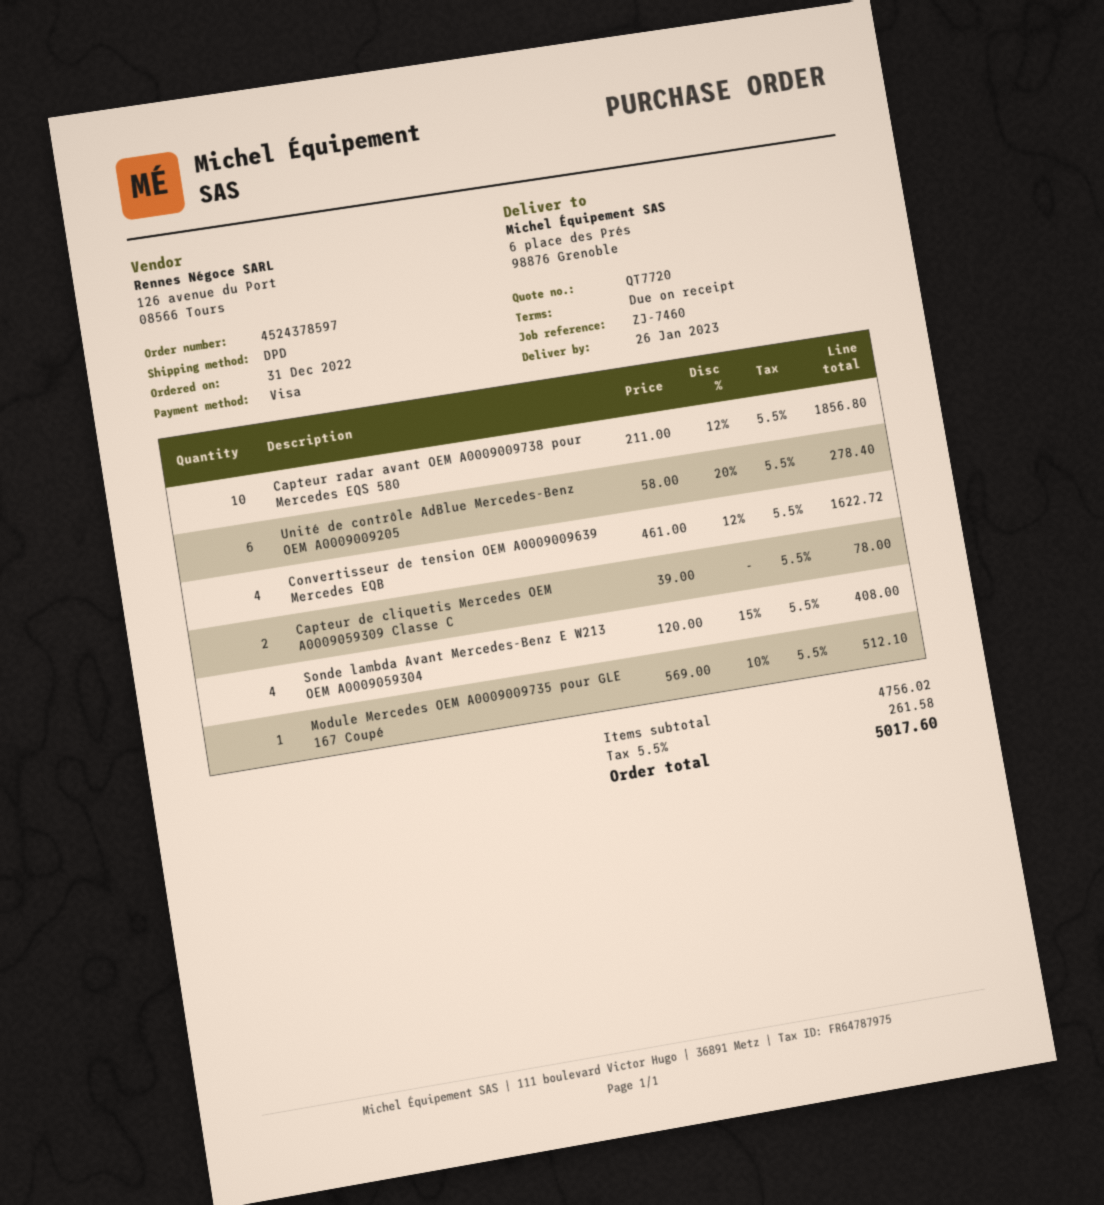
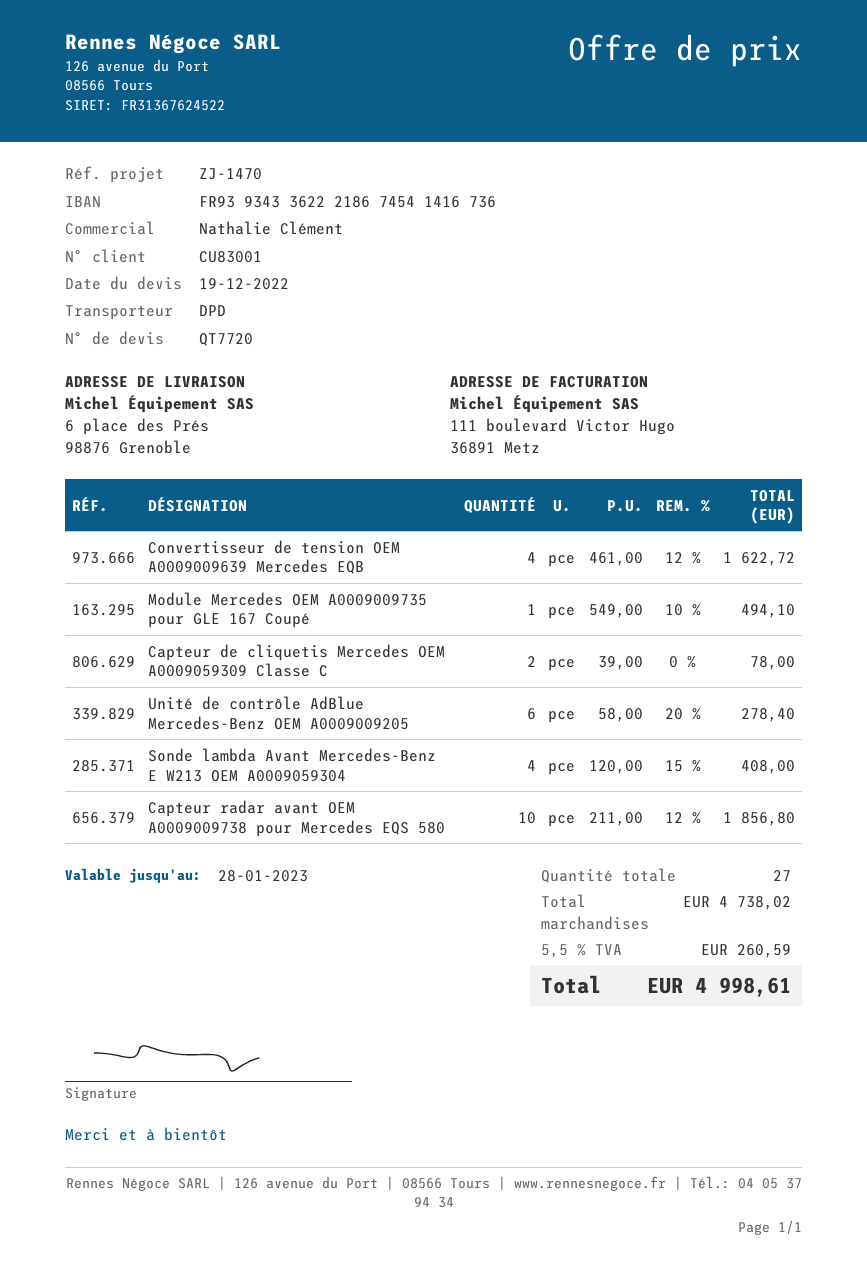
reference: ZJ-7460 -> ZJ-1470
Module Mercedes OEM A0009009735 pour GLE 167 Coupé: 1 x 569.00 - 10% = 512.10 -> 1 x 549.00 - 10% = 494.10
subtotal: 4756.02 -> 4738.02
tax: 5.5% = 261.58 -> 5.5% = 260.59
total: 5017.60 -> 4998.61

